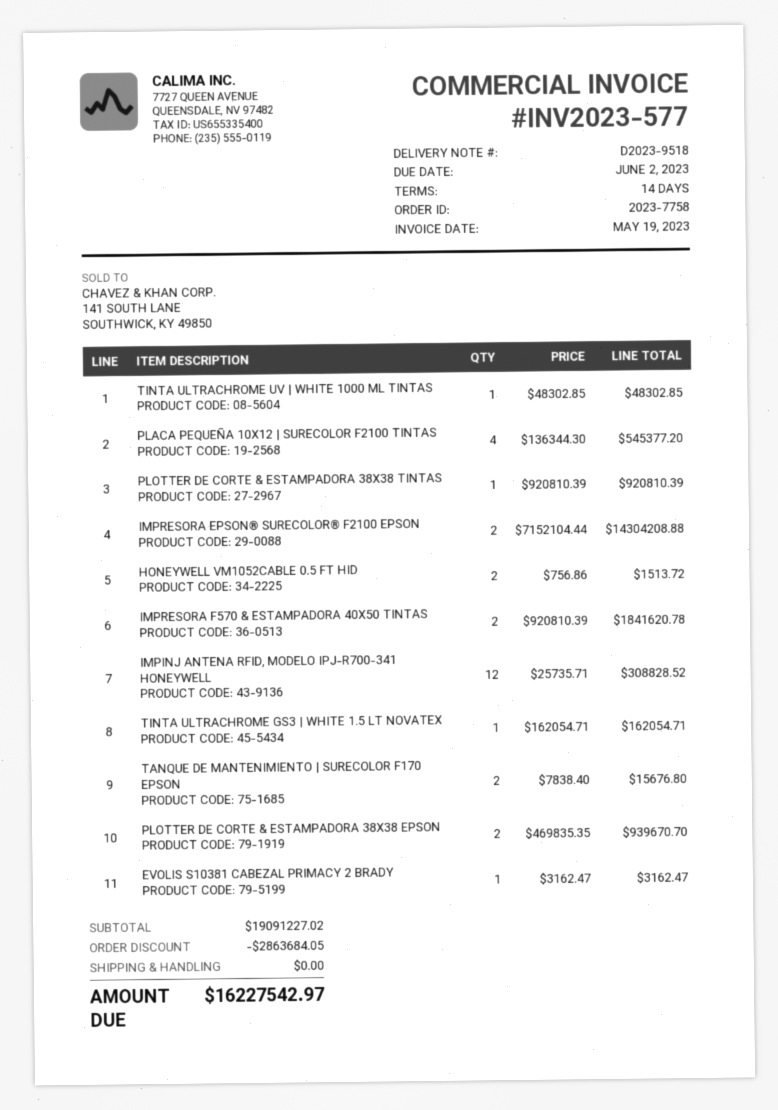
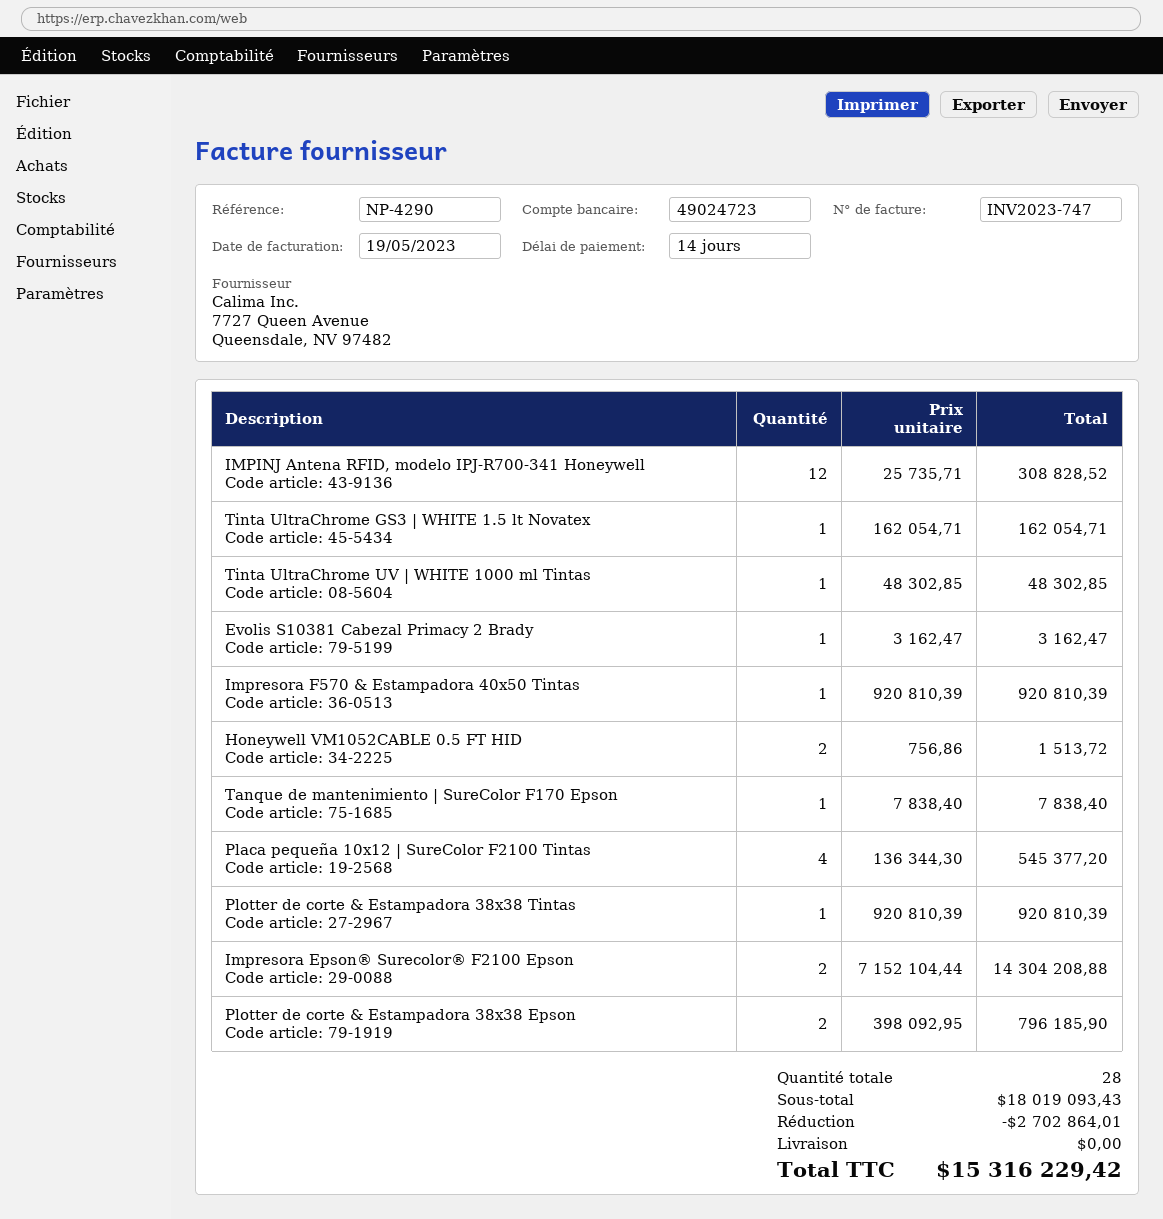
invoice number: INV2023-577 -> INV2023-747
IMPRESORA F570 & ESTAMPADORA 40X50 TINTAS: 2 x 920810.39 = 1841620.78 -> 1 x 920810.39 = 920810.39
TANQUE DE MANTENIMIENTO | SURECOLOR F170 EPSON: 2 x 7838.40 = 15676.80 -> 1 x 7838.40 = 7838.40
PLOTTER DE CORTE & ESTAMPADORA 38X38 EPSON: 2 x 469835.35 = 939670.70 -> 2 x 398092.95 = 796185.90
subtotal: 19091227.02 -> 18019093.43
discount: 2863684.05 -> 2702864.01
total: 16227542.97 -> 15316229.42

